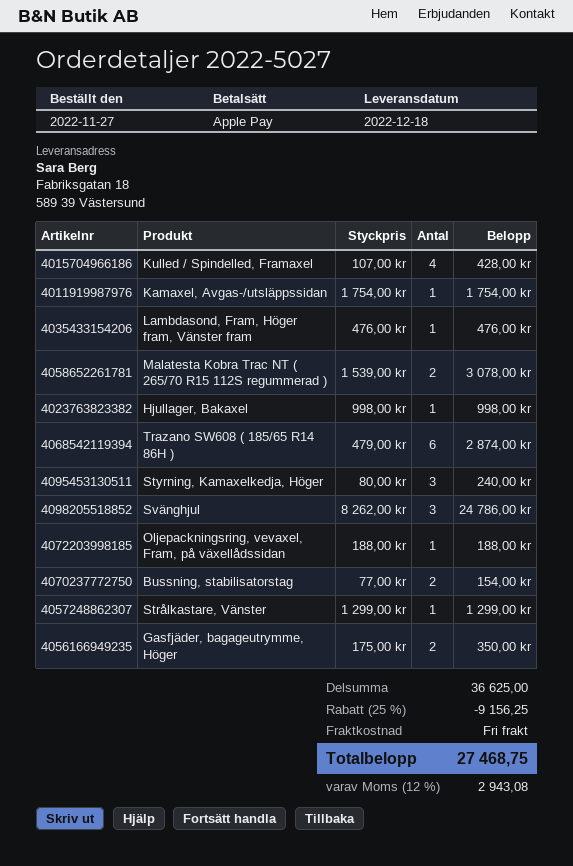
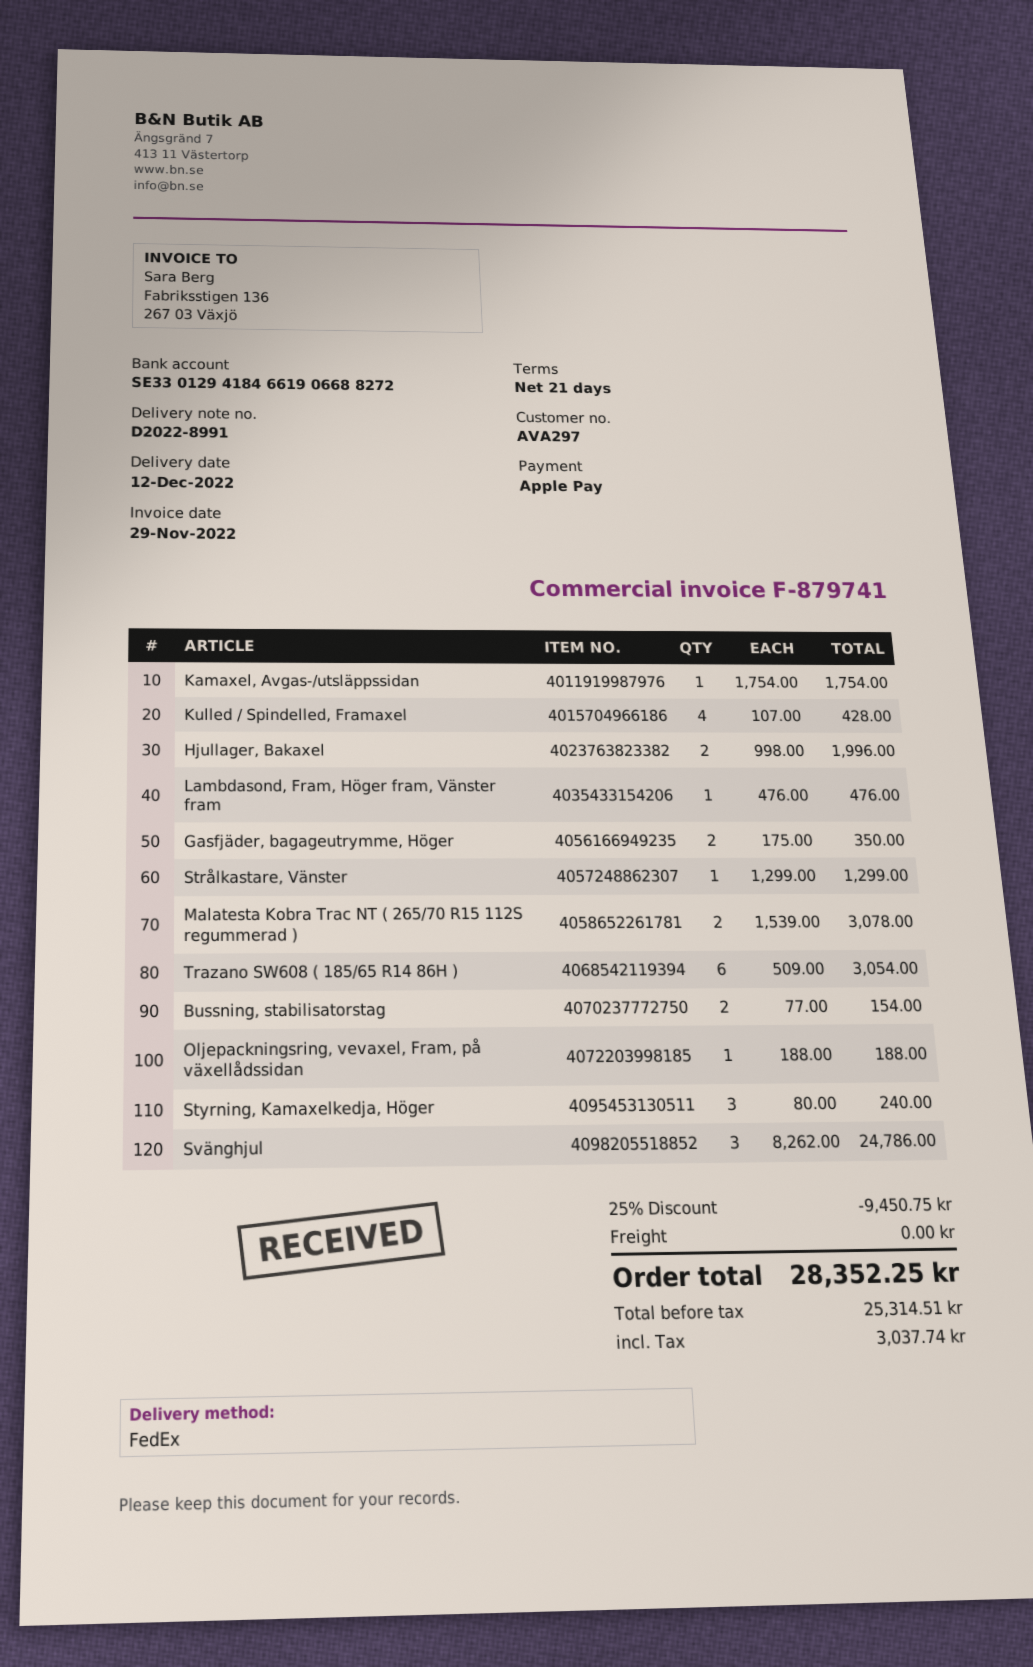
delivery date: 2022-12-18 -> 2022-12-12
Hjullager, Bakaxel: 1 x 998.00 = 998.00 -> 2 x 998.00 = 1996.00
Trazano SW608 ( 185/65 R14 86H ): 6 x 479.00 = 2874.00 -> 6 x 509.00 = 3054.00
discount: 25% = 9156.25 -> 25% = 9450.75
tax: 2943.08 -> 3037.74
total: 27468.75 -> 28352.25

